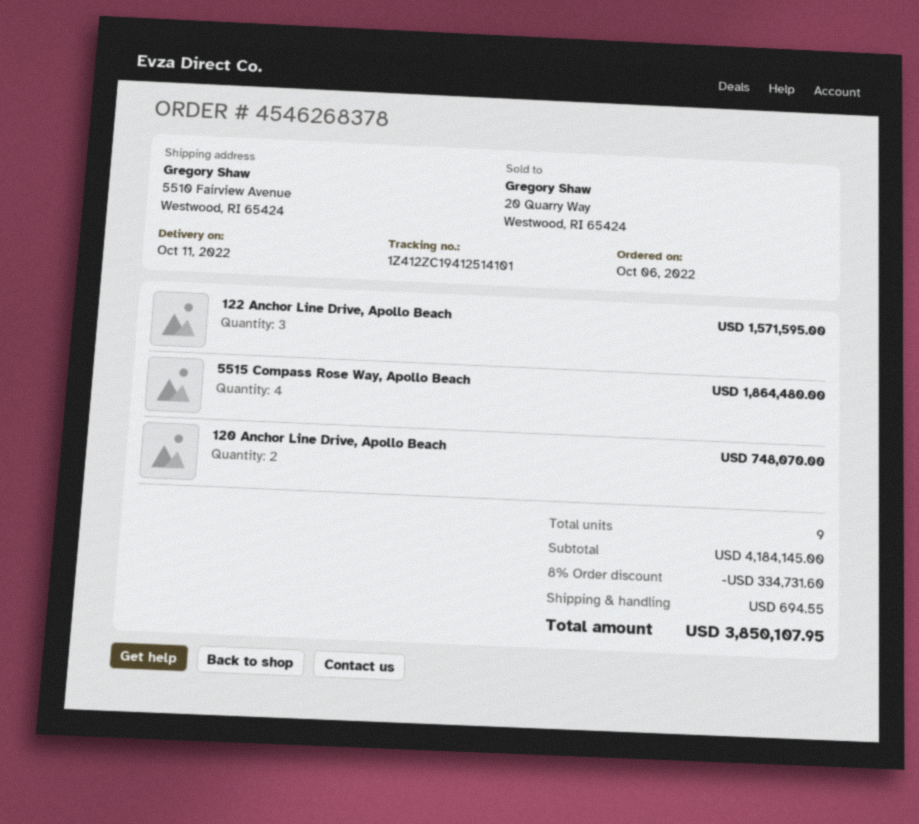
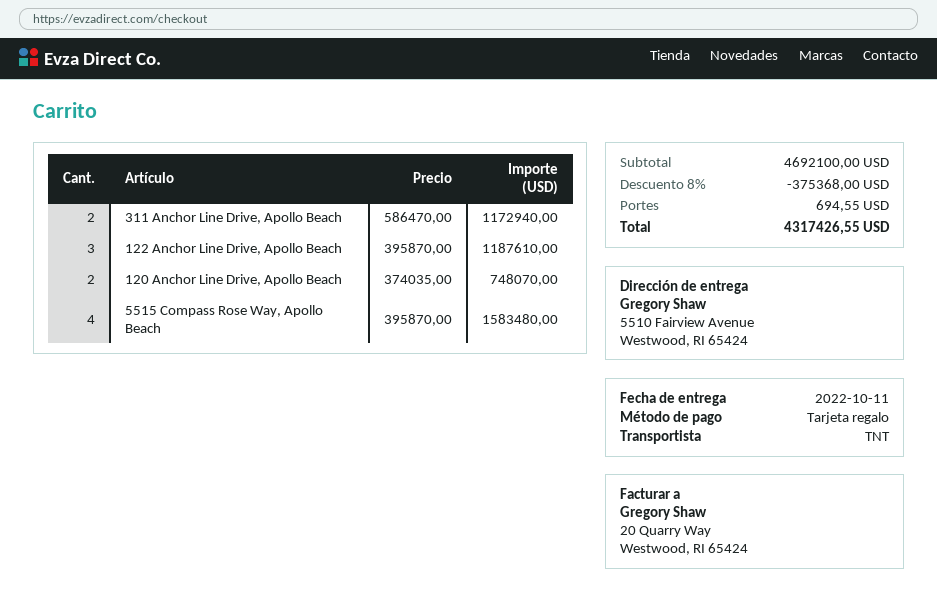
122 Anchor Line Drive, Apollo Beach: 3 for 1571595.00 -> 3 for 1187610.00
5515 Compass Rose Way, Apollo Beach: 4 for 1864480.00 -> 4 for 1583480.00
311 Anchor Line Drive, Apollo Beach: none -> 2 for 1172940.00
subtotal: 4184145.00 -> 4692100.00
discount: 8% = 334731.60 -> 8% = 375368.00
total: 3850107.95 -> 4317426.55

